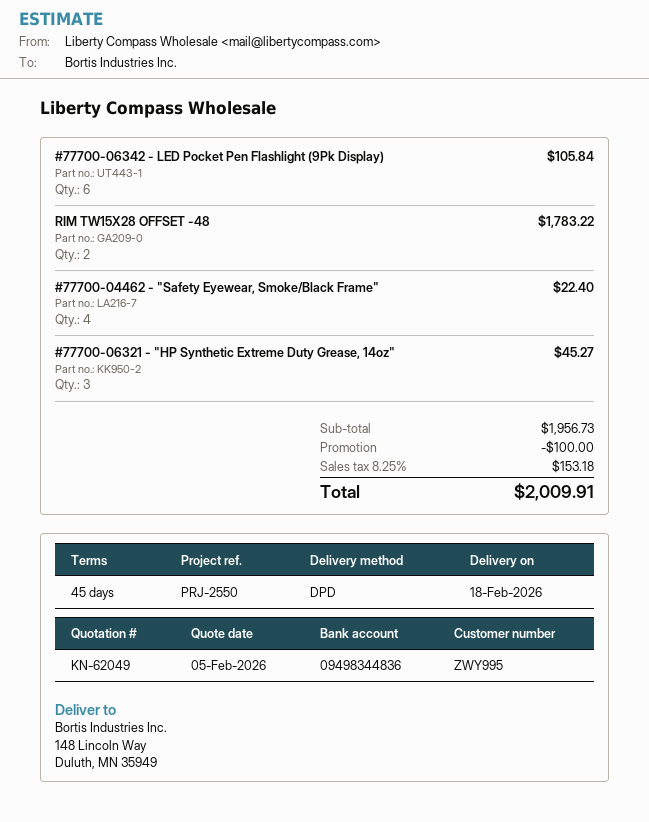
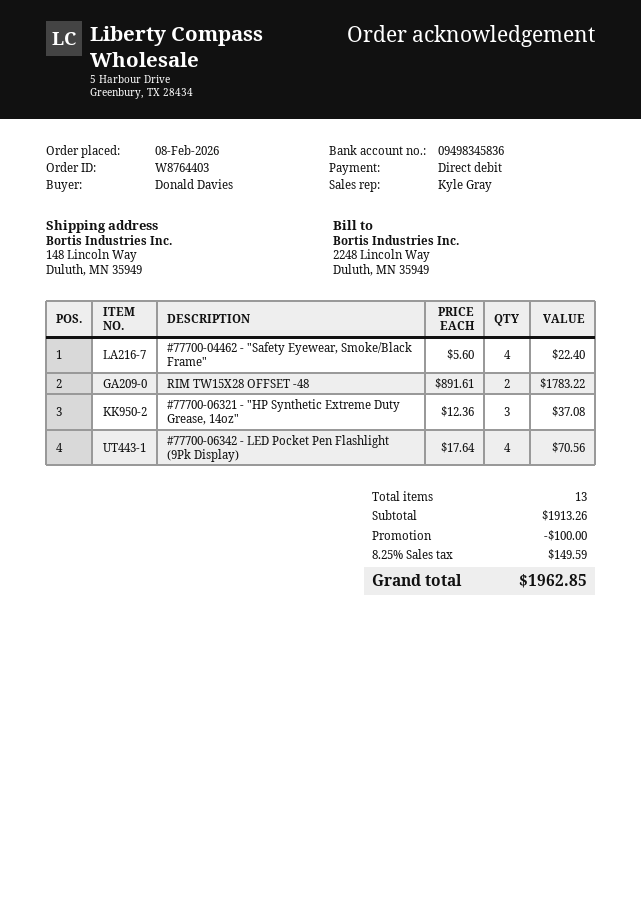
bank account: 09498344836 -> 09498345836
#77700-06342 - LED Pocket Pen Flashlight (9Pk Display): 6 for 105.84 -> 4 for 70.56
#77700-06321 - "HP Synthetic Extreme Duty Grease, 14oz": 3 for 45.27 -> 3 for 37.08
subtotal: 1956.73 -> 1913.26
tax: 8.25% = 153.18 -> 8.25% = 149.59
total: 2009.91 -> 1962.85

